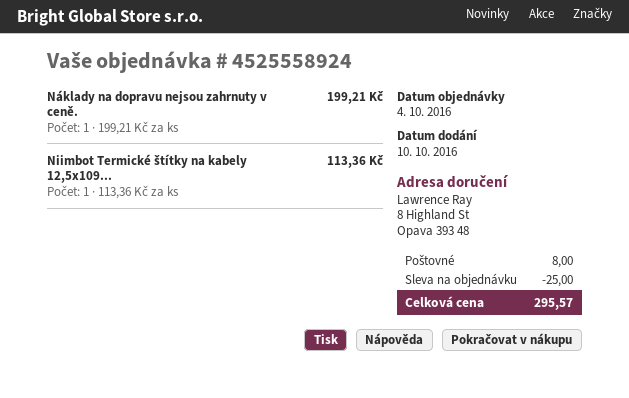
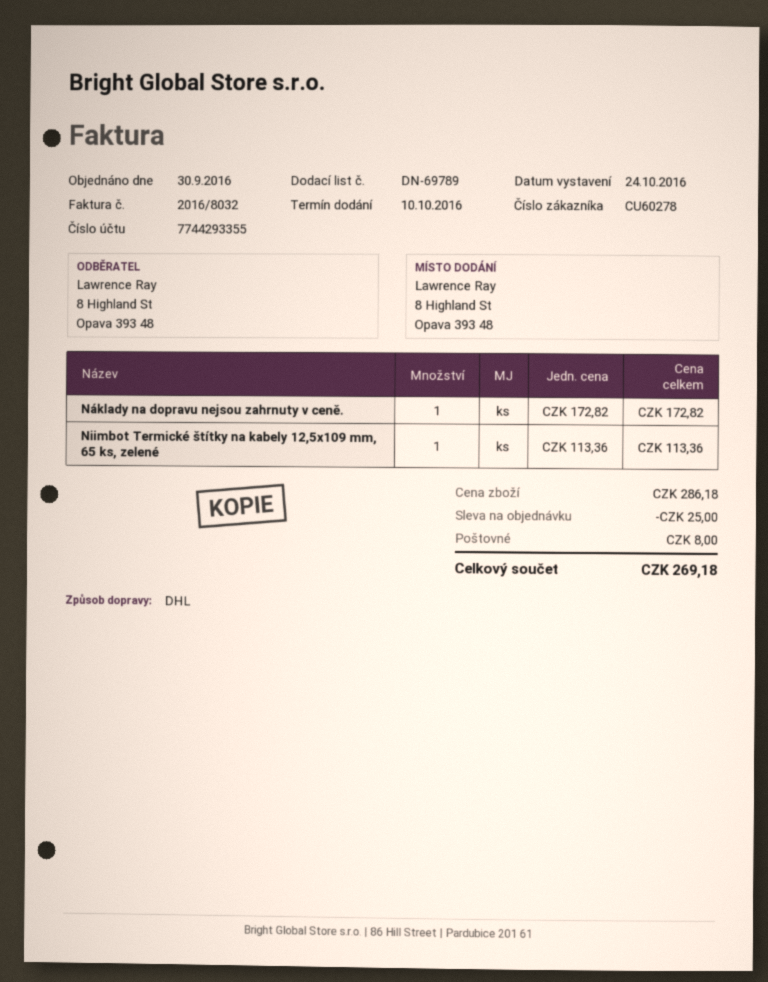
order date: 2016-10-04 -> 2016-09-30
Náklady na dopravu nejsou zahrnuty v ceně.: 1 x 199.21 = 199.21 -> 1 x 172.82 = 172.82
total: 295.57 -> 269.18

